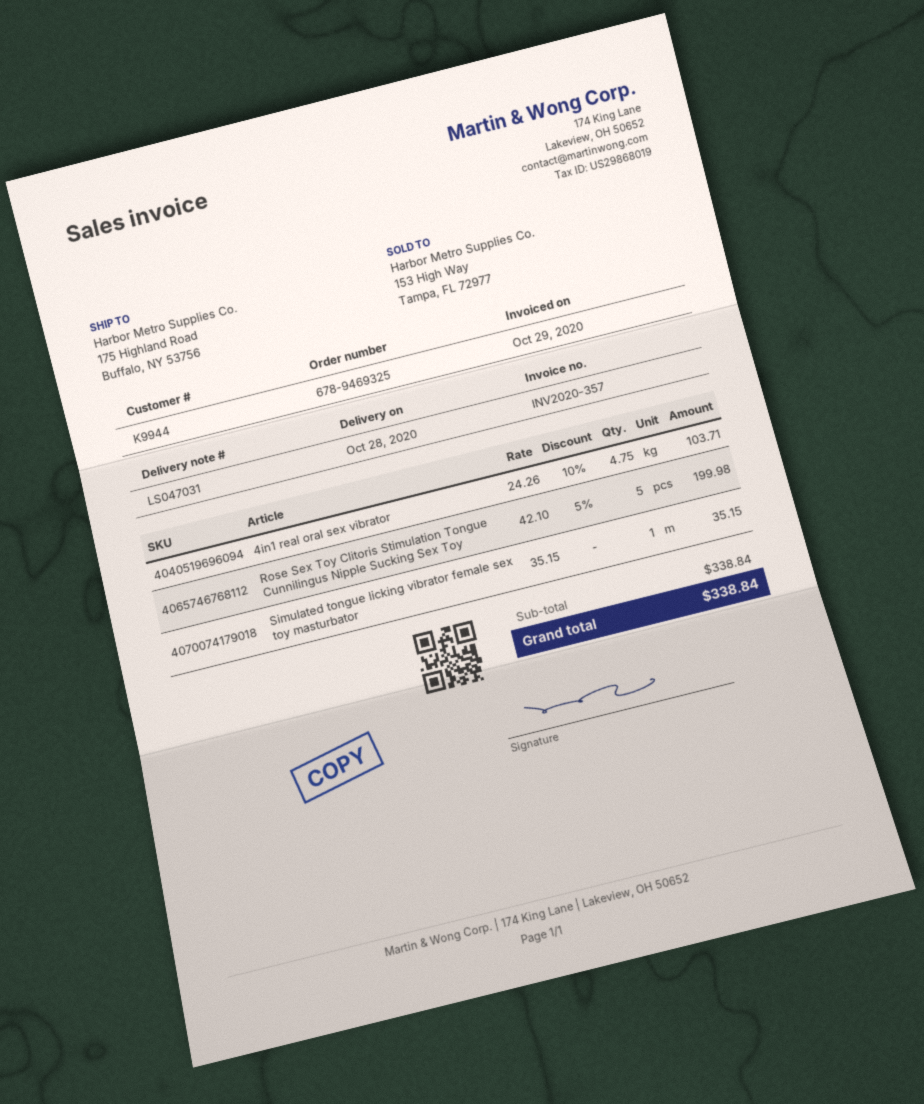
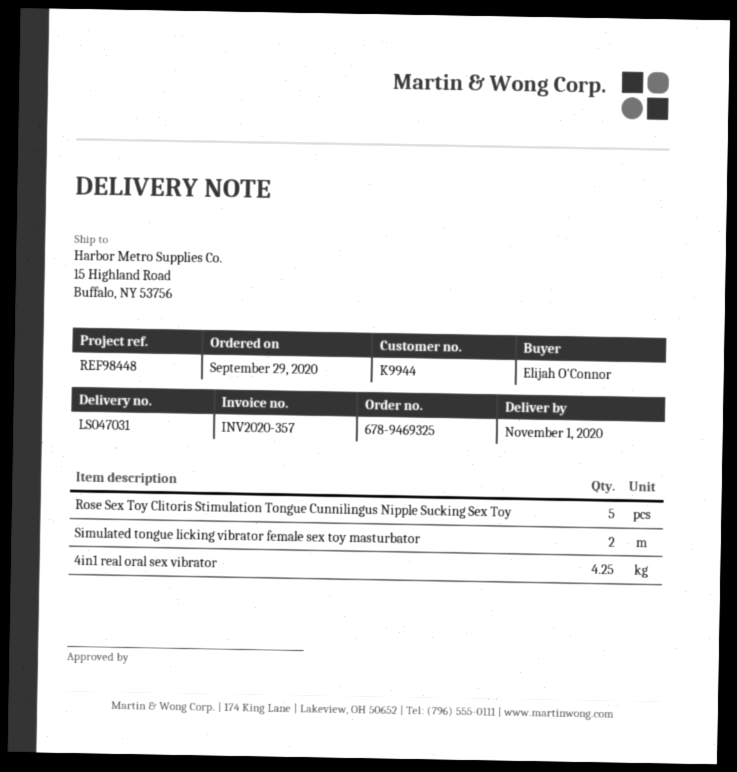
delivery date: 2020-10-28 -> 2020-11-01
ship to: 175 Highland Road, Buffalo, NY 53756 -> 15 Highland Road, Buffalo, NY 53756
4in1 real oral sex vibrator: 4.75 -> 4.25
Simulated tongue licking vibrator female sex toy masturbator: 1 -> 2

